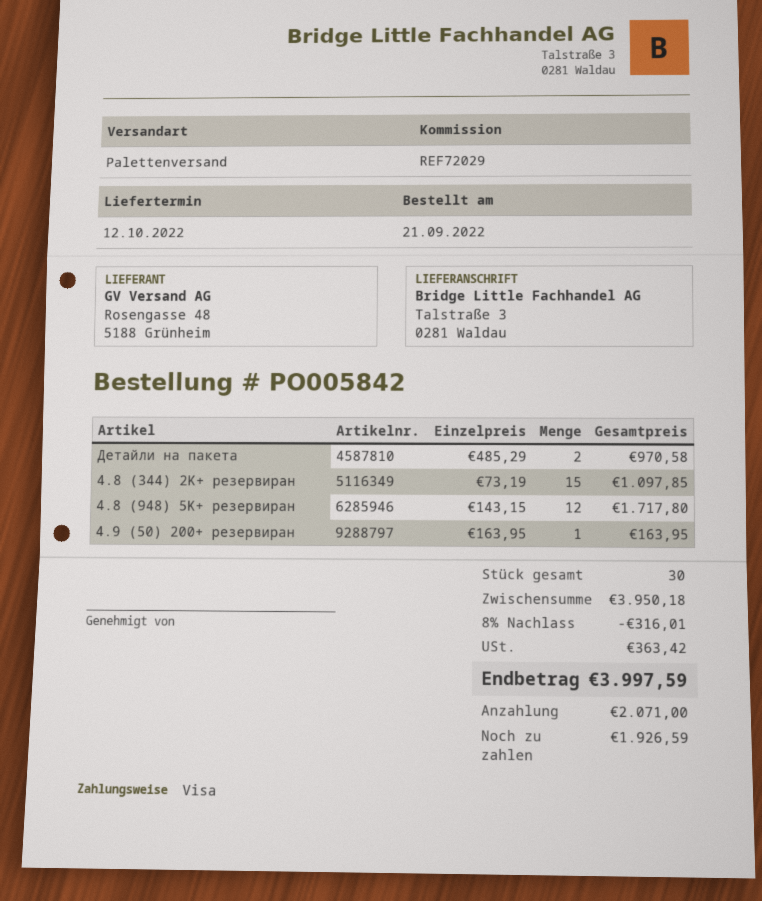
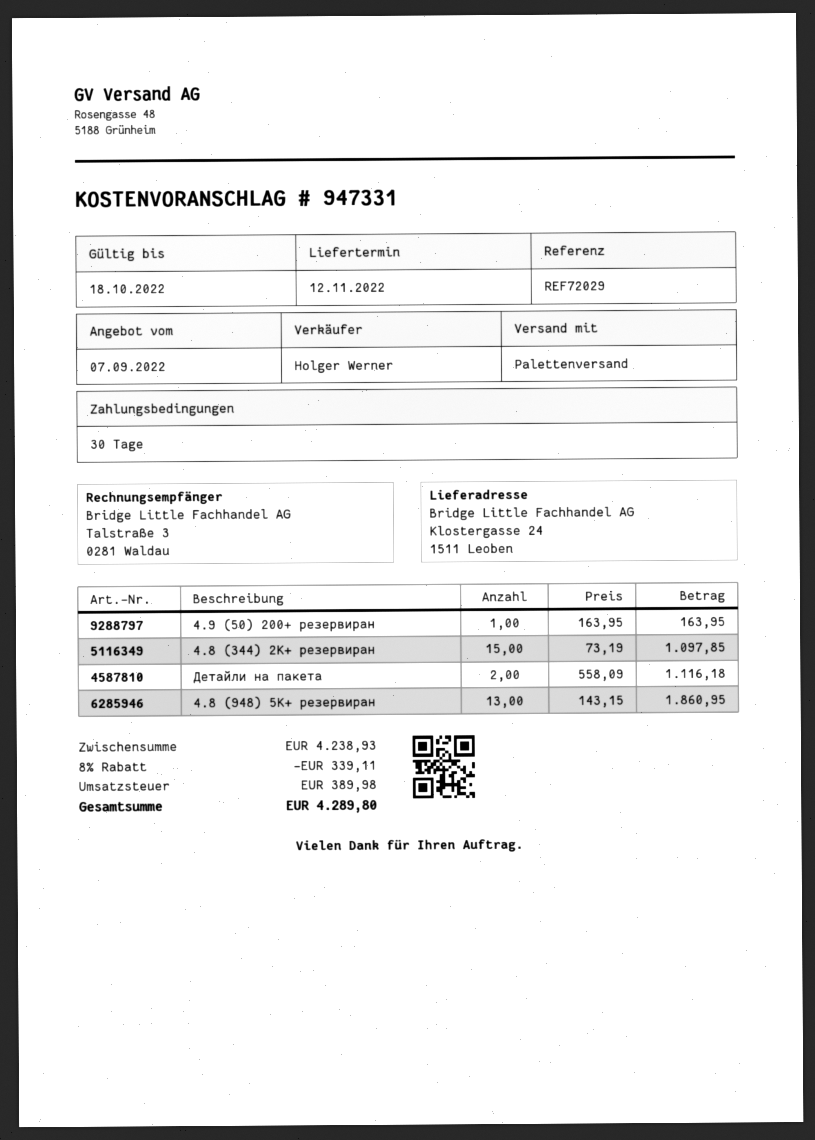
delivery date: 2022-10-12 -> 2022-11-12
ship to: Talstraße 3, 0281 Waldau -> Klostergasse 24, 1511 Leoben
Детайли на пакета: 2 x 485.29 = 970.58 -> 2 x 558.09 = 1116.18
4.8 (948) 5K+ резервиран: 12 x 143.15 = 1717.80 -> 13 x 143.15 = 1860.95
subtotal: 3950.18 -> 4238.93
discount: 8% = 316.01 -> 8% = 339.11
tax: 363.42 -> 389.98
total: 3997.59 -> 4289.80

